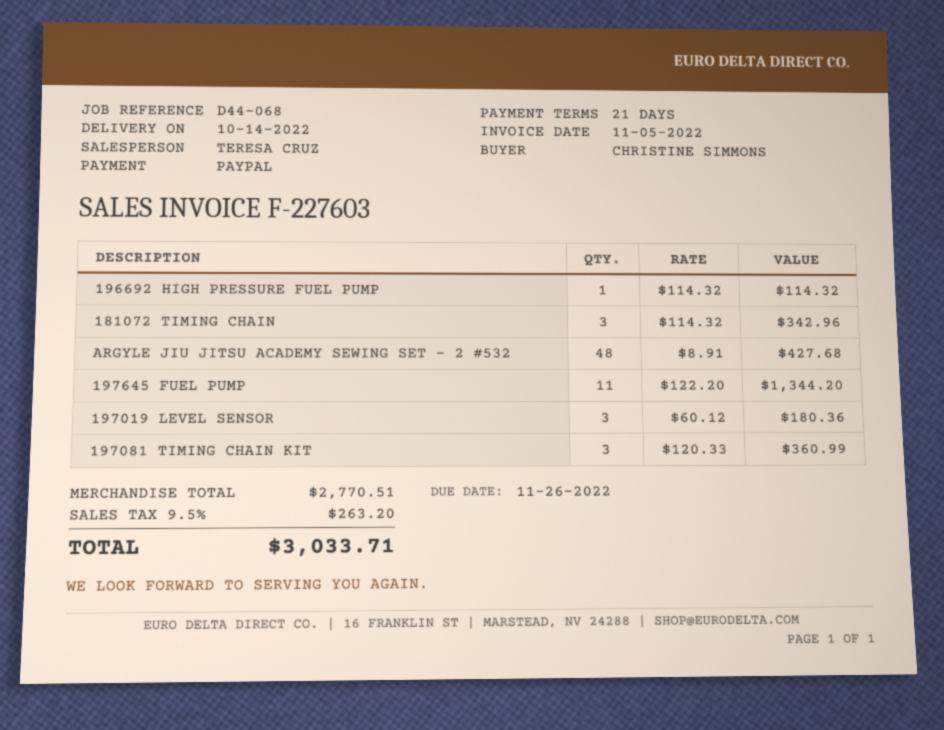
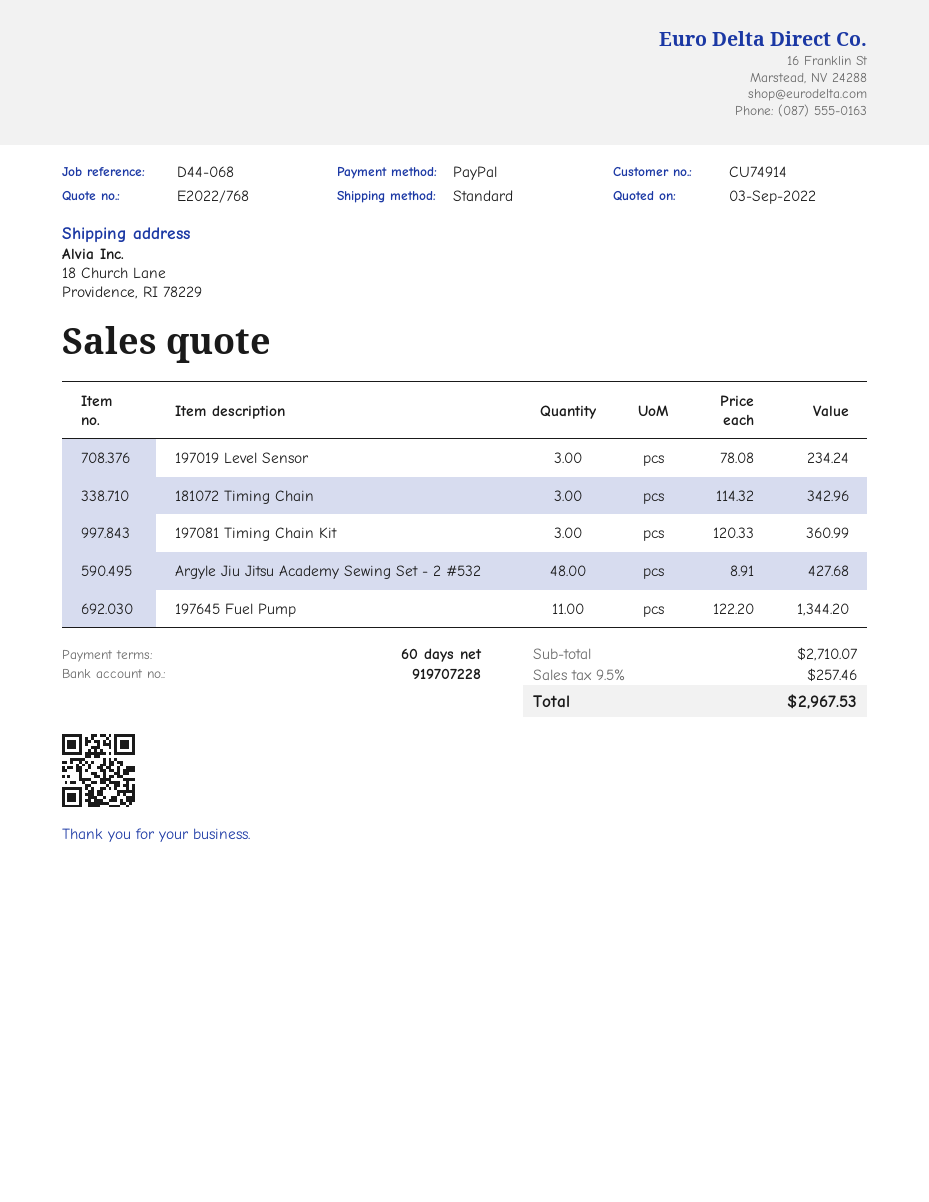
payment terms: 21 days -> 60 days
196692 HIGH PRESSURE FUEL PUMP: 1 x 114.32 = 114.32 -> none
197019 LEVEL SENSOR: 3 x 60.12 = 180.36 -> 3 x 78.08 = 234.24
subtotal: 2770.51 -> 2710.07
tax: 9.5% = 263.20 -> 9.5% = 257.46
total: 3033.71 -> 2967.53

